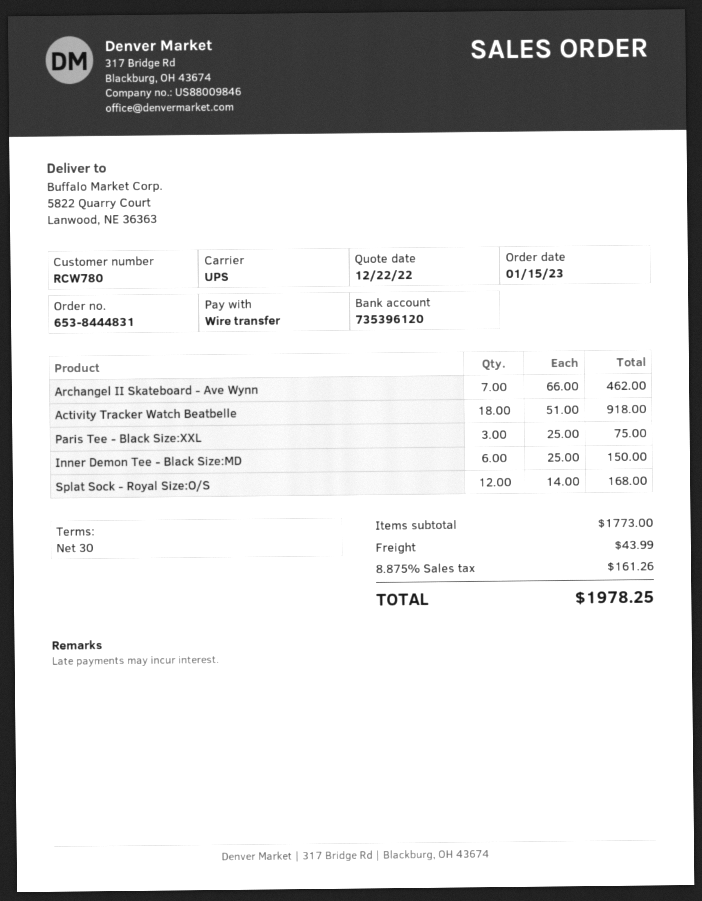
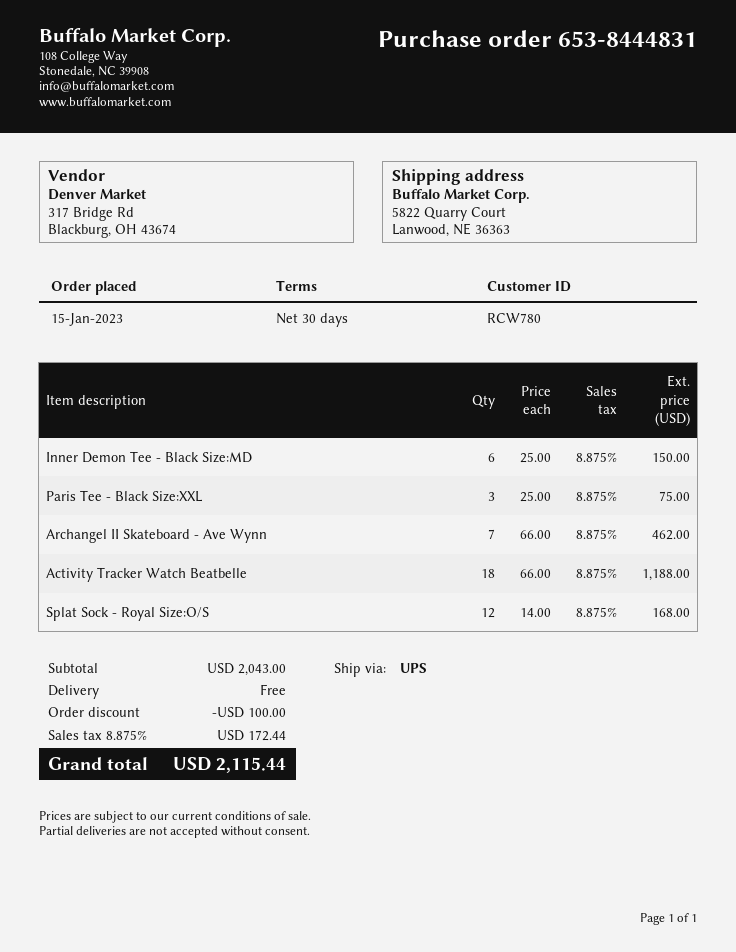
Activity Tracker Watch Beatbelle: 18 x 51.00 = 918.00 -> 18 x 66.00 = 1188.00
subtotal: 1773.00 -> 2043.00
discount: none -> 100.00
shipping: 43.99 -> 0.00
tax: 8.875% = 161.26 -> 8.875% = 172.44
total: 1978.25 -> 2115.44

